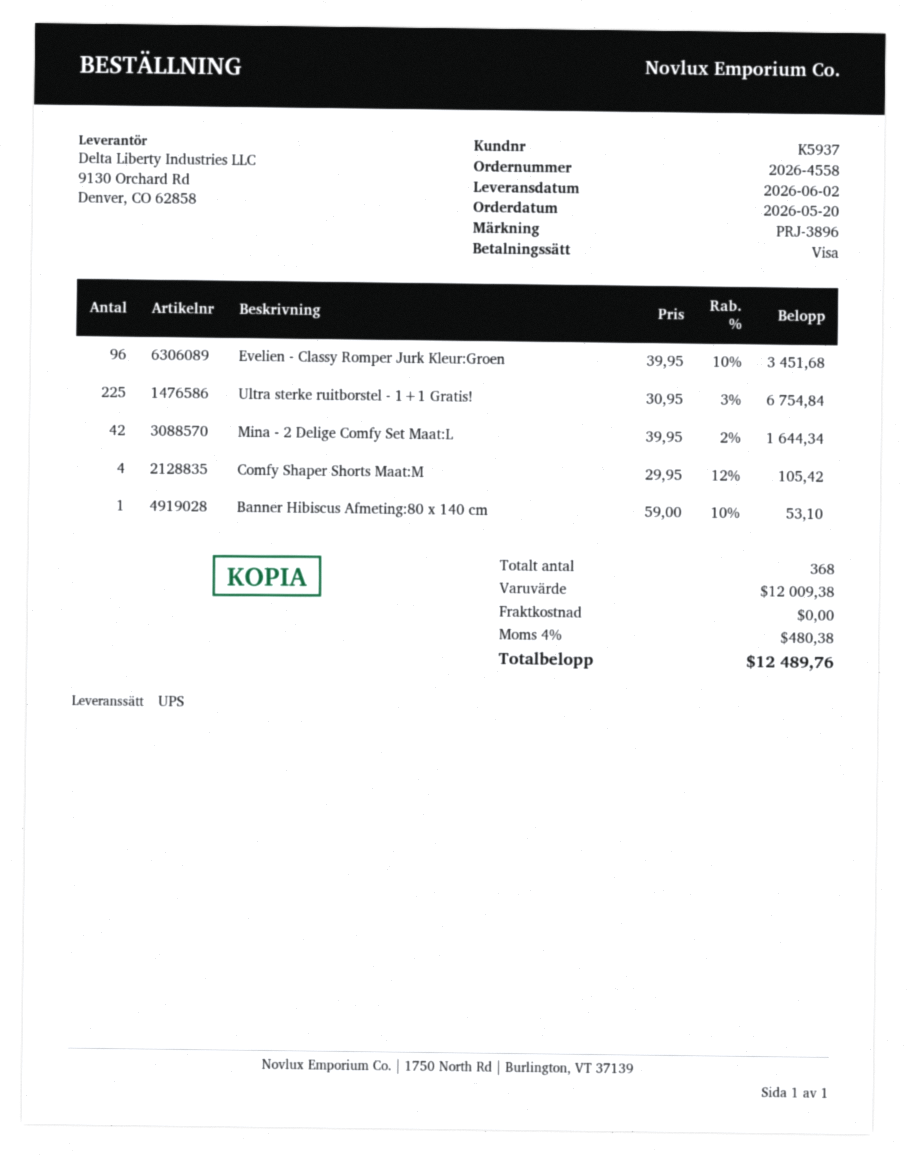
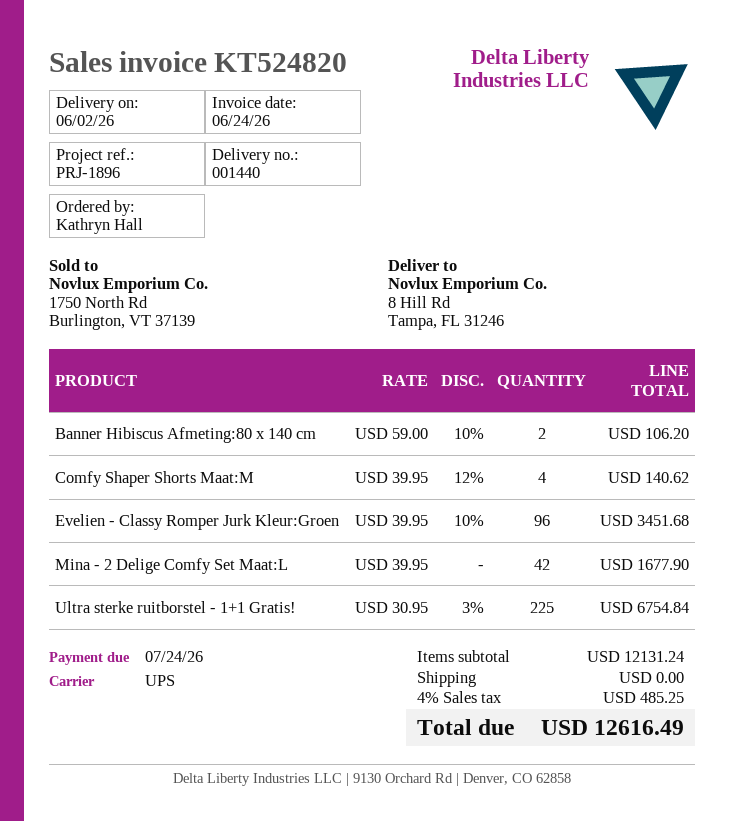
reference: PRJ-3896 -> PRJ-1896
Mina - 2 Delige Comfy Set Maat:L: 42 x 39.95 - 2% = 1644.34 -> 42 x 39.95 = 1677.90
Comfy Shaper Shorts Maat:M: 4 x 29.95 - 12% = 105.42 -> 4 x 39.95 - 12% = 140.62
Banner Hibiscus Afmeting:80 x 140 cm: 1 x 59.00 - 10% = 53.10 -> 2 x 59.00 - 10% = 106.20
subtotal: 12009.38 -> 12131.24
tax: 4% = 480.38 -> 4% = 485.25
total: 12489.76 -> 12616.49

